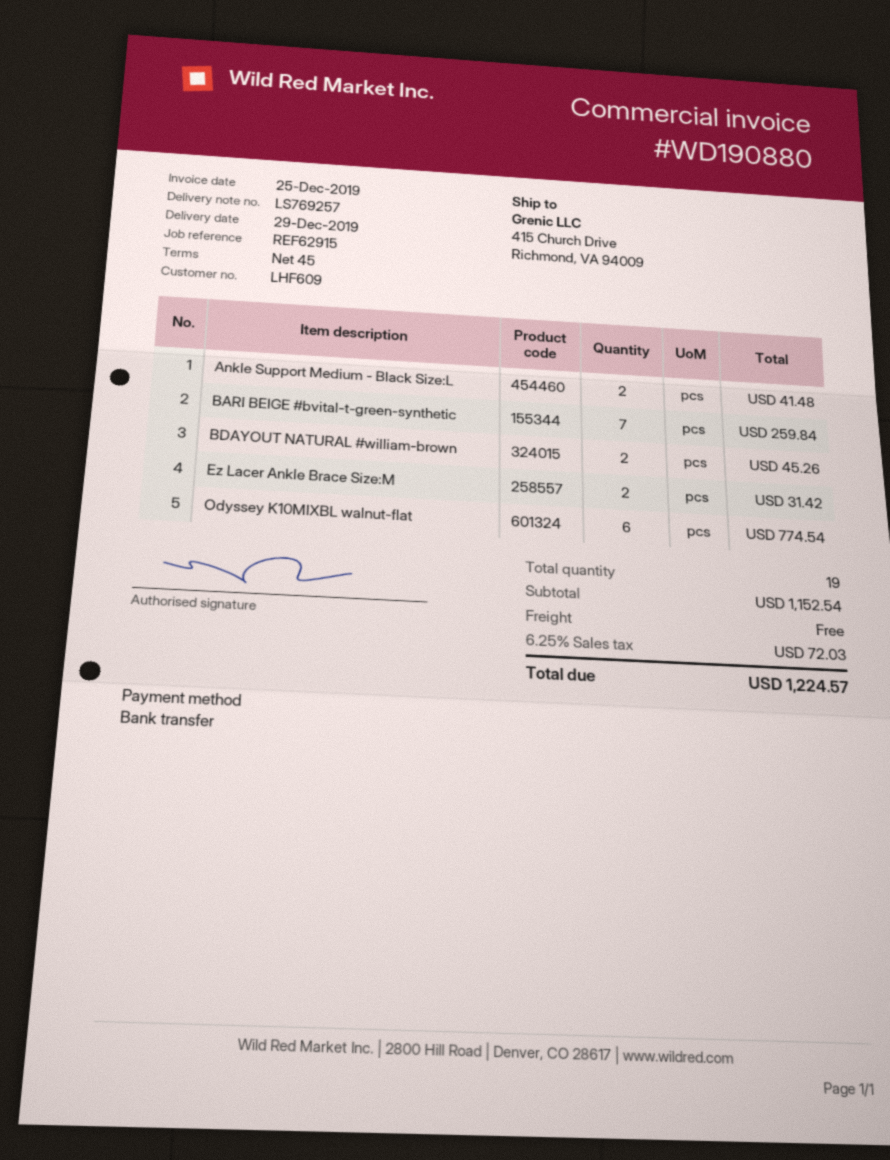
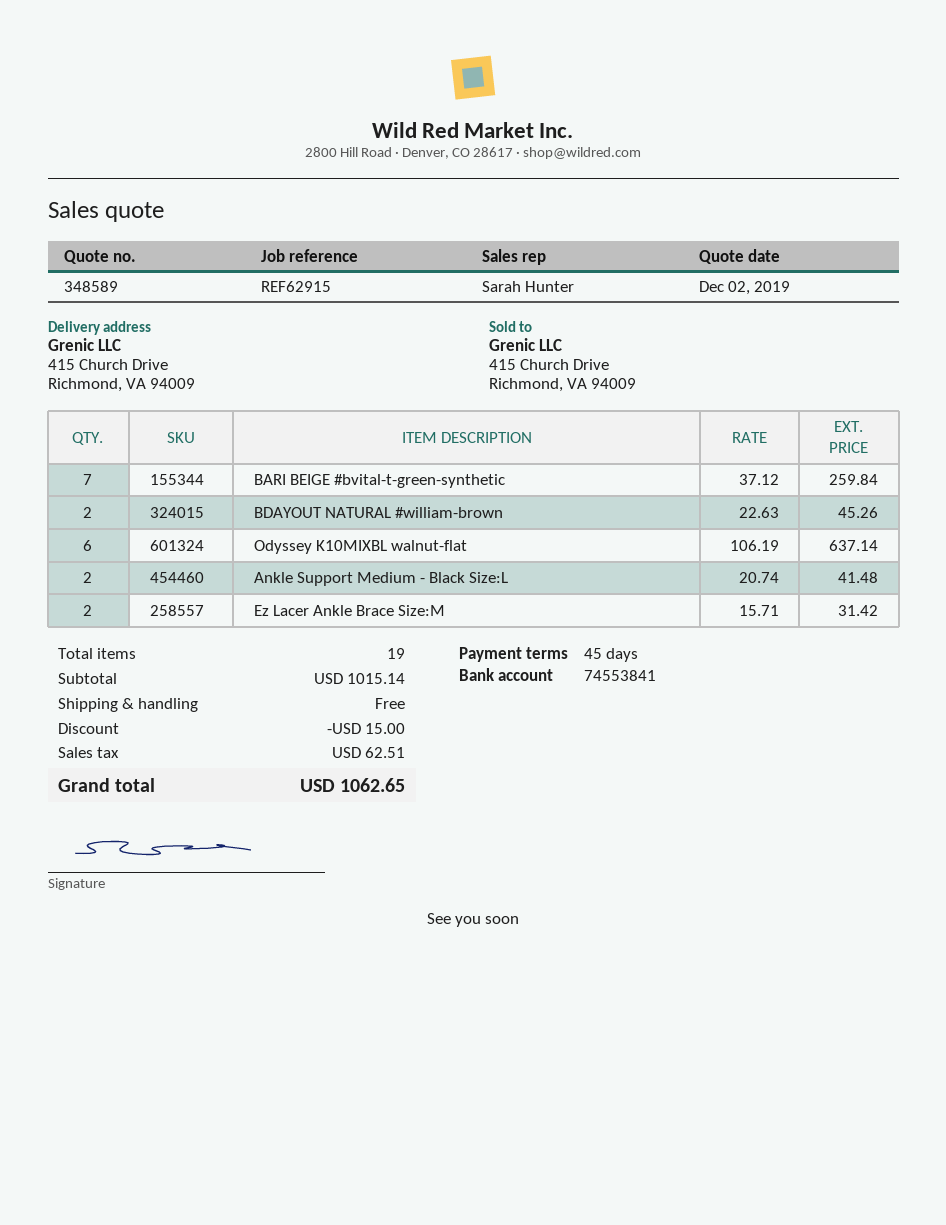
Odyssey K10MIXBL walnut-flat: 6 for 774.54 -> 6 for 637.14
subtotal: 1152.54 -> 1015.14
discount: none -> 15.00
tax: 72.03 -> 62.51
total: 1224.57 -> 1062.65

